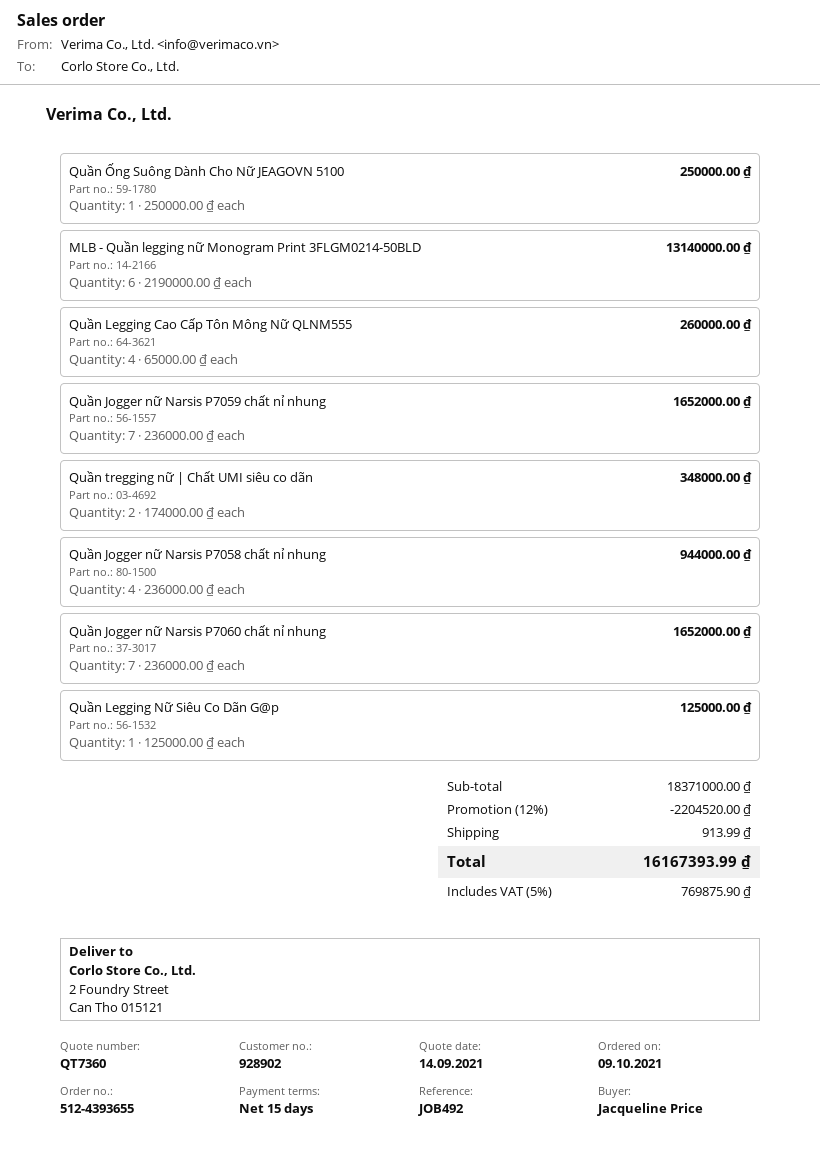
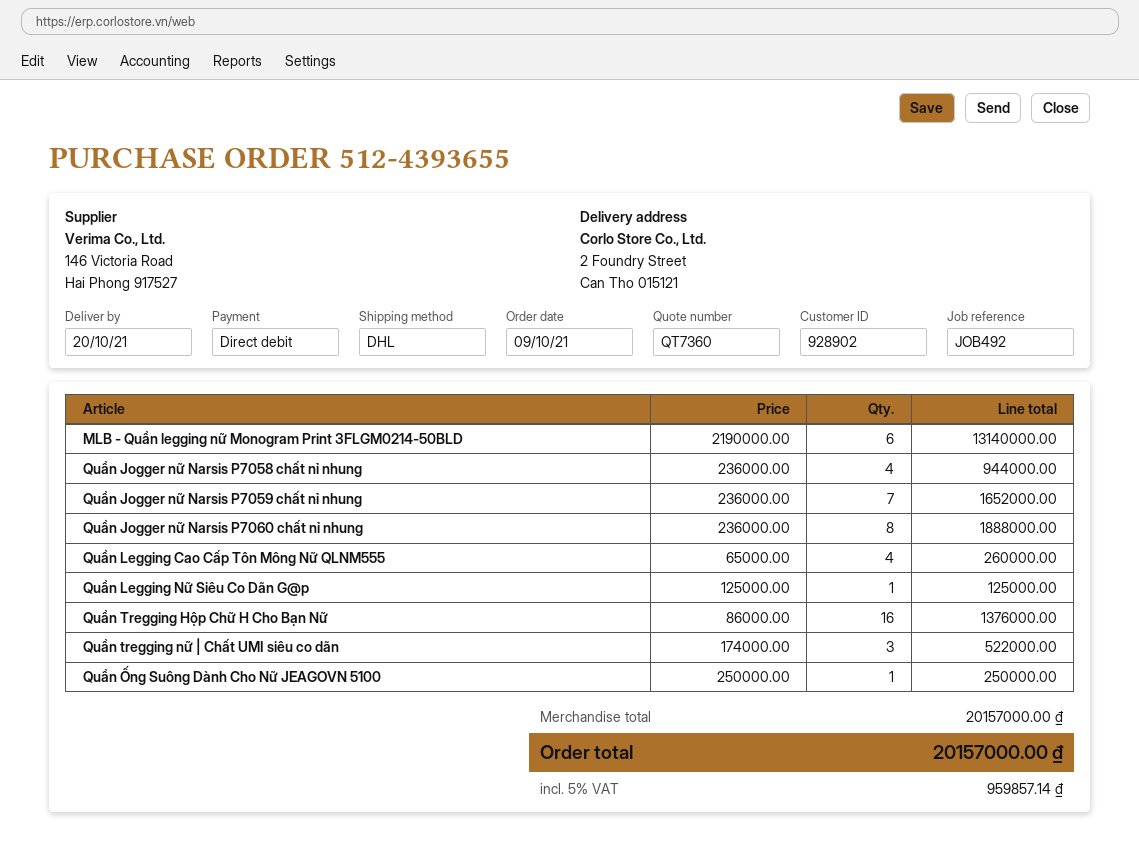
Quần tregging nữ | Chất UMI siêu co dãn: 2 x 174000.00 = 348000.00 -> 3 x 174000.00 = 522000.00
Quần Jogger nữ Narsis P7060 chất nỉ nhung: 7 x 236000.00 = 1652000.00 -> 8 x 236000.00 = 1888000.00
Quần Tregging Hộp Chữ H Cho Bạn Nữ: none -> 16 x 86000.00 = 1376000.00
subtotal: 18371000.00 -> 20157000.00
discount: 12% = 2204520.00 -> none
shipping: 913.99 -> none
tax: 5% = 769875.90 -> 5% = 959857.14
total: 16167393.99 -> 20157000.00

